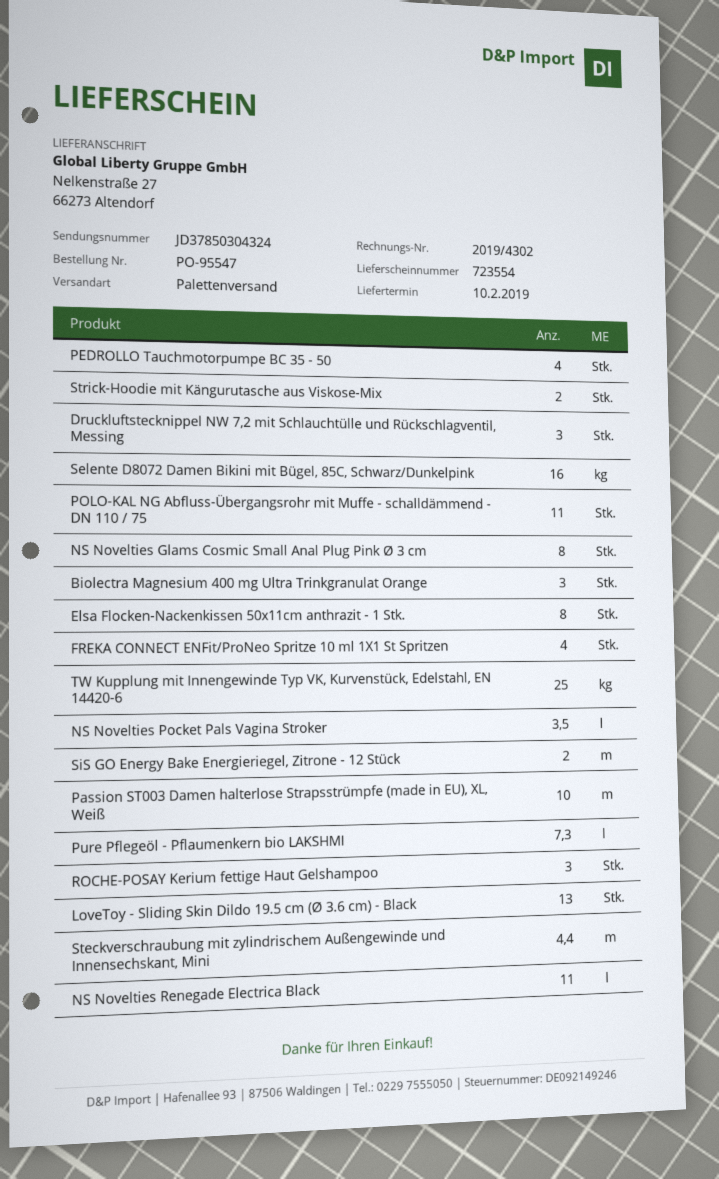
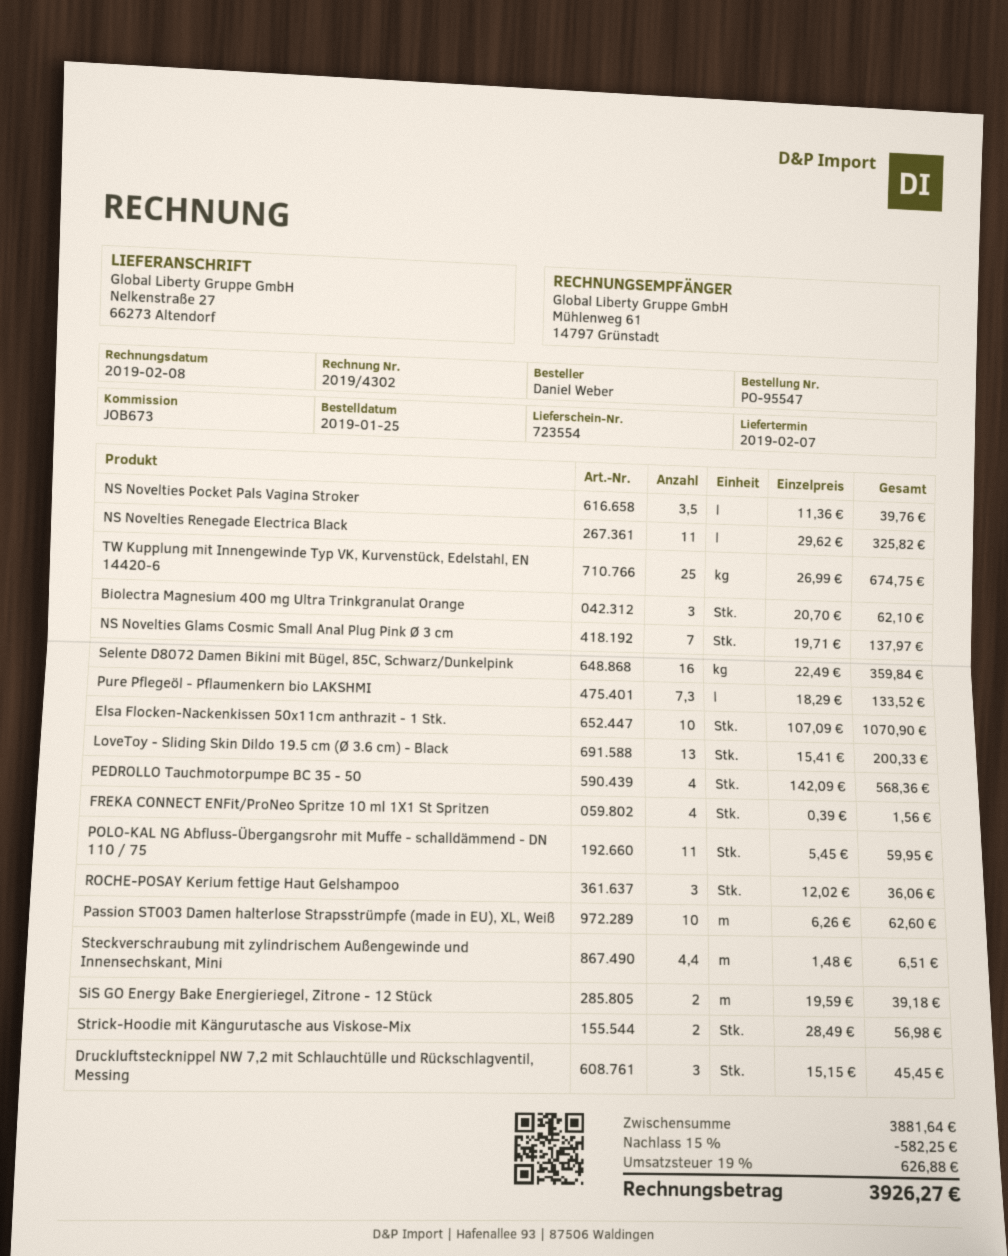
delivery date: 2019-02-10 -> 2019-02-07
NS Novelties Glams Cosmic Small Anal Plug Pink Ø 3 cm: 8 -> 7
Elsa Flocken-Nackenkissen 50x11cm anthrazit - 1 Stk.: 8 -> 10

